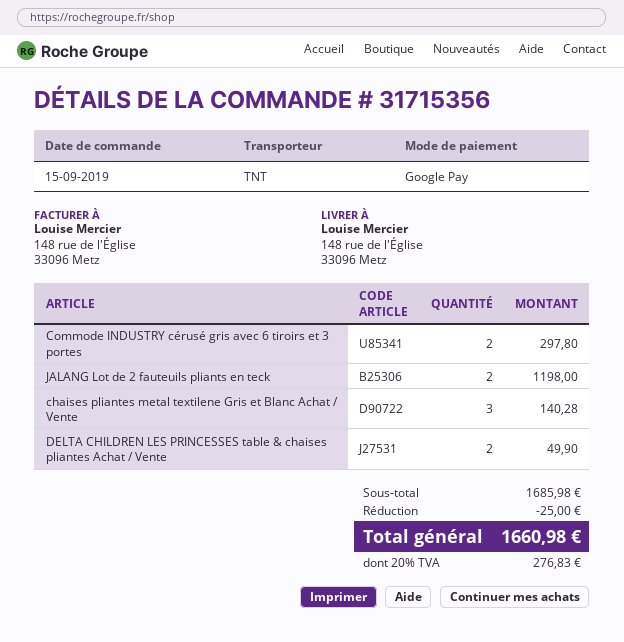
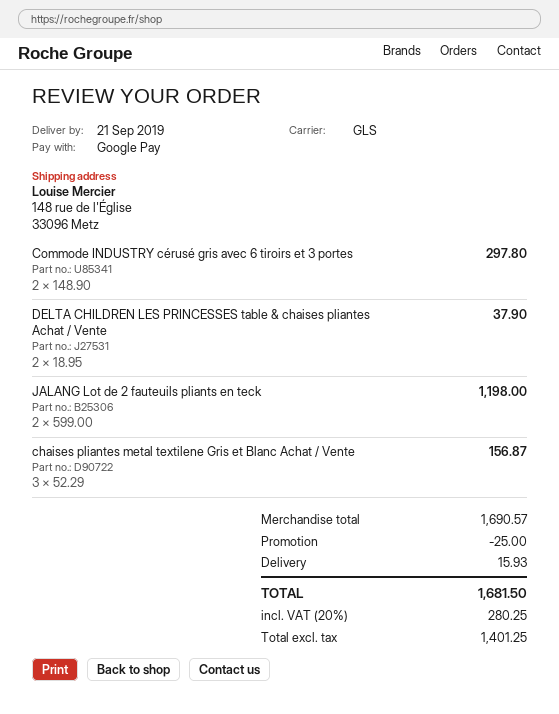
shipping method: TNT -> GLS
chaises pliantes metal textilene Gris et Blanc Achat / Vente: 3 for 140.28 -> 3 for 156.87
DELTA CHILDREN LES PRINCESSES table & chaises pliantes Achat / Vente: 2 for 49.90 -> 2 for 37.90
subtotal: 1685.98 -> 1690.57
shipping: none -> 15.93
tax: 20% = 276.83 -> 20% = 280.25
total: 1660.98 -> 1681.50

